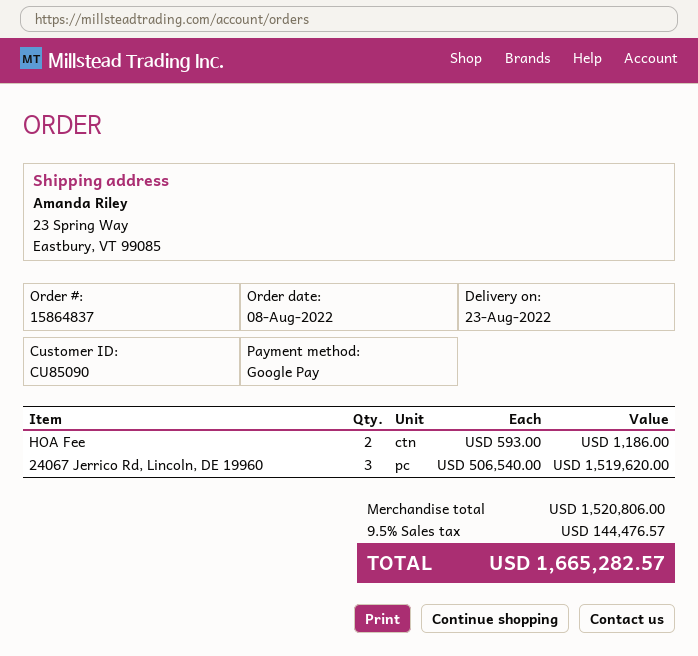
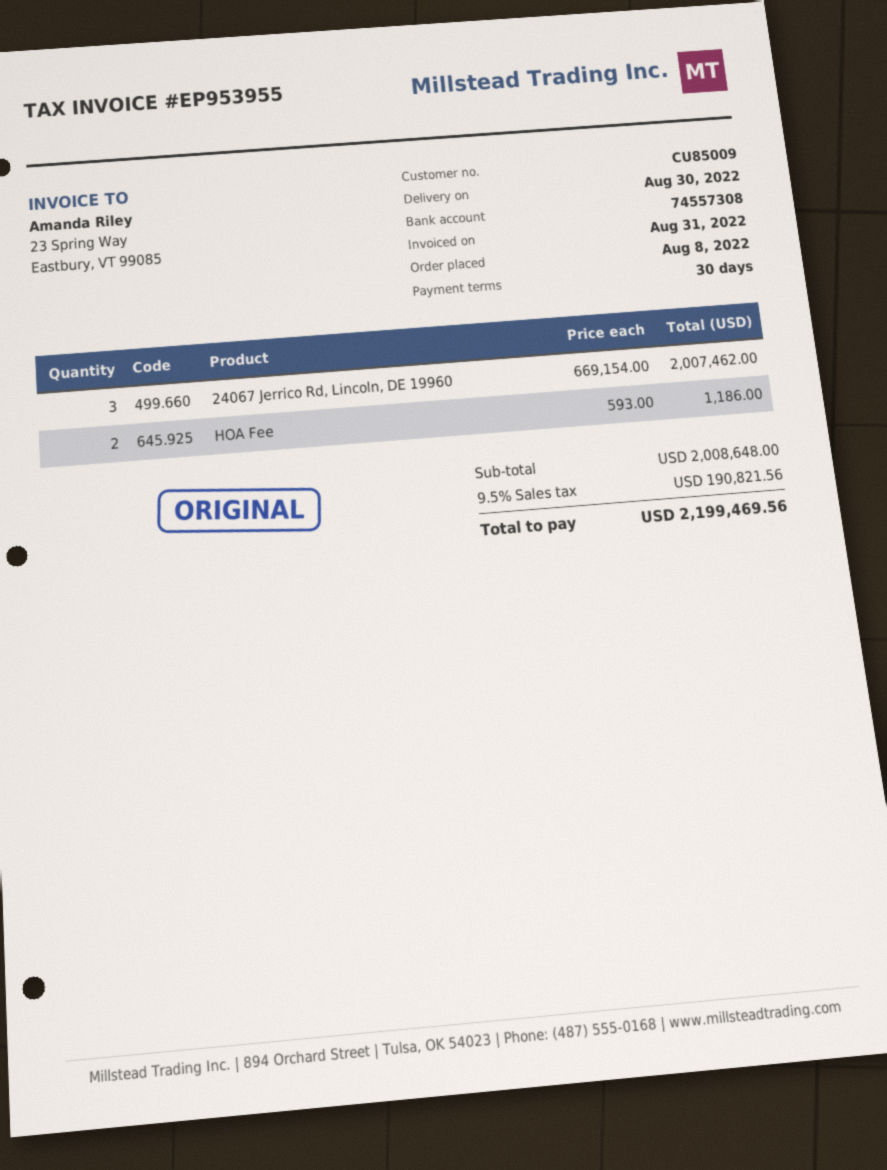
delivery date: 2022-08-23 -> 2022-08-30
customer number: CU85090 -> CU85009
24067 Jerrico Rd, Lincoln, DE 19960: 3 x 506540.00 = 1519620.00 -> 3 x 669154.00 = 2007462.00
subtotal: 1520806.00 -> 2008648.00
tax: 9.5% = 144476.57 -> 9.5% = 190821.56
total: 1665282.57 -> 2199469.56

